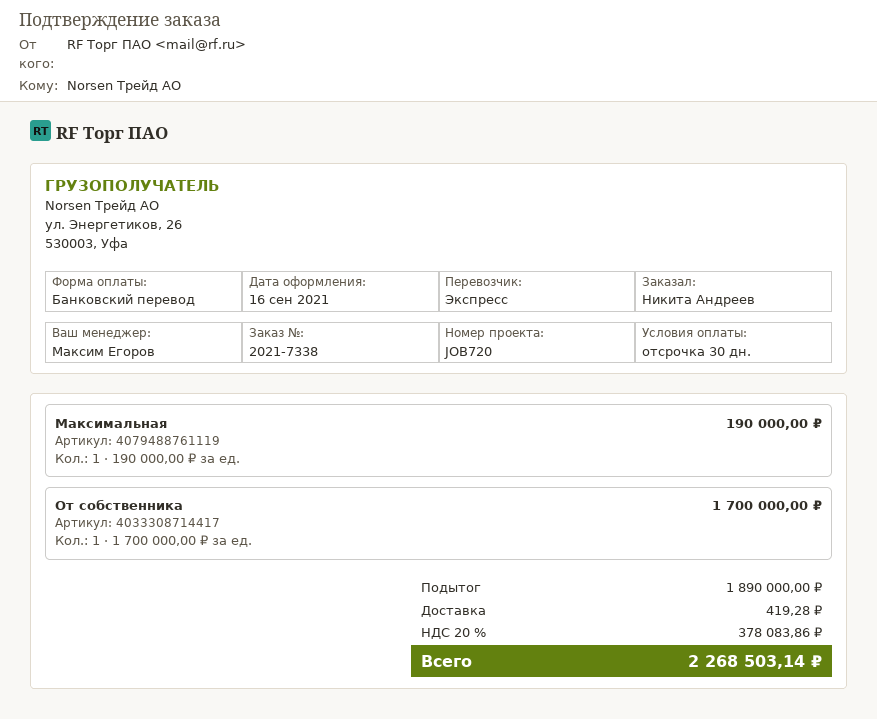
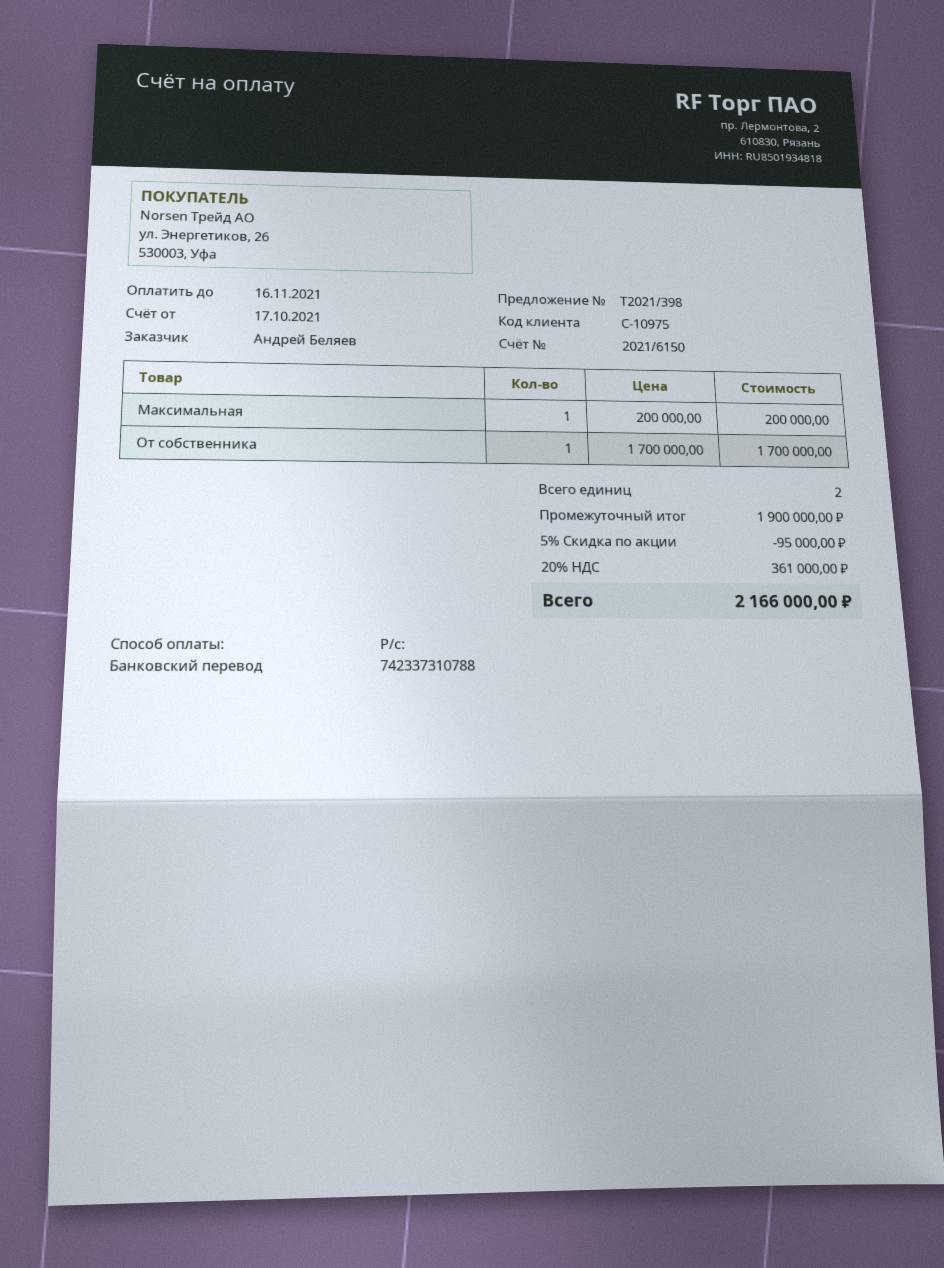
ordered by: Никита Андреев -> Андрей Беляев
Максимальная: 1 x 190000.00 = 190000.00 -> 1 x 200000.00 = 200000.00
subtotal: 1890000.00 -> 1900000.00
discount: none -> 5% = 95000.00
shipping: 419.28 -> none
tax: 20% = 378083.86 -> 20% = 361000.00
total: 2268503.14 -> 2166000.00

